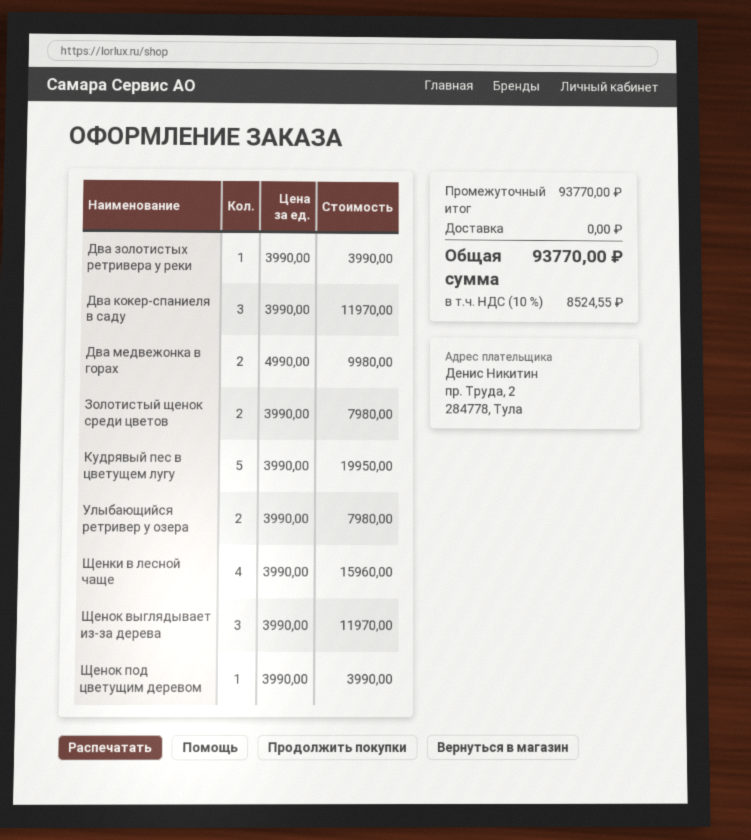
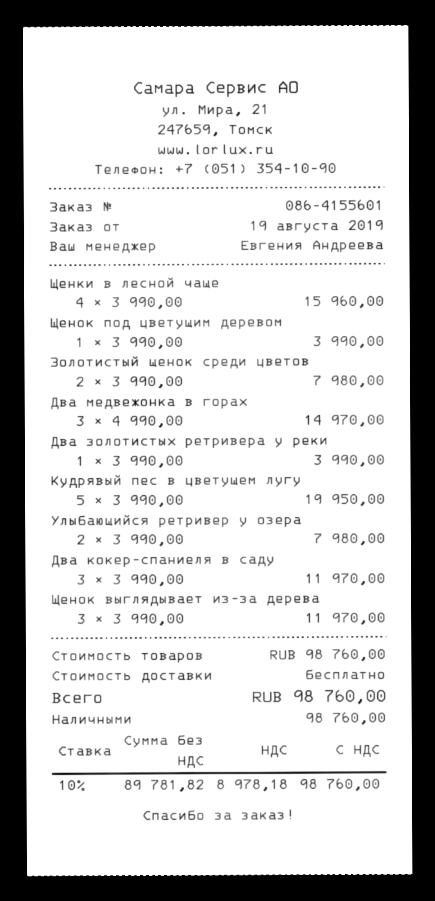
Два медвежонка в горах: 2 x 4990.00 = 9980.00 -> 3 x 4990.00 = 14970.00
subtotal: 93770.00 -> 98760.00
tax: 10% = 8524.55 -> 10% = 8978.18
total: 93770.00 -> 98760.00

